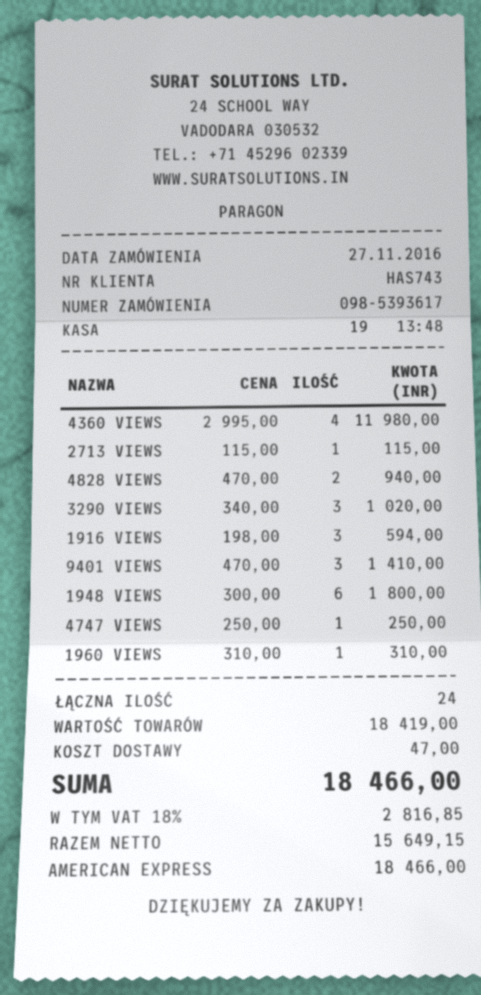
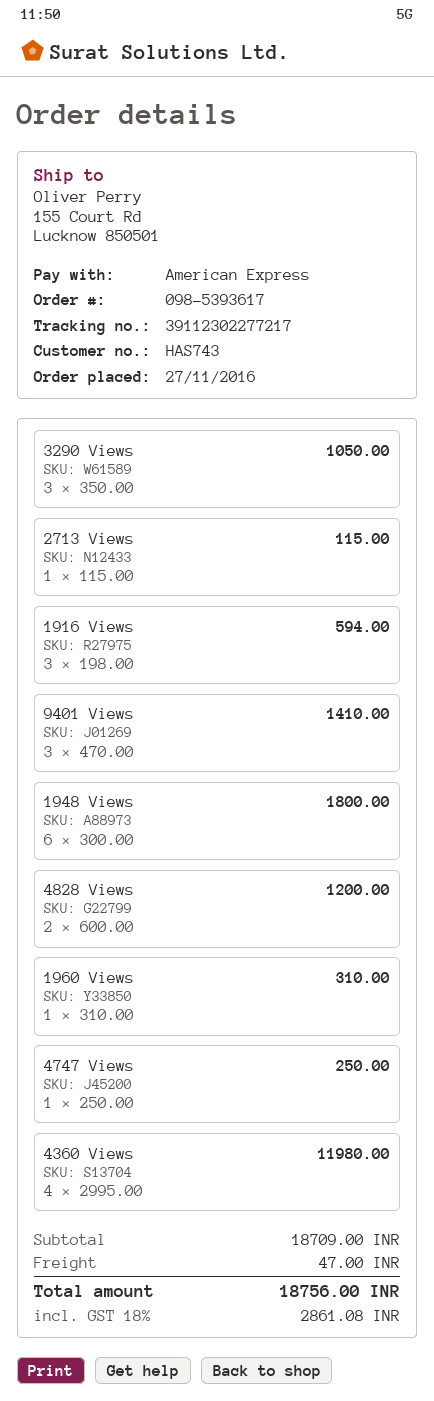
4828 VIEWS: 2 x 470.00 = 940.00 -> 2 x 600.00 = 1200.00
3290 VIEWS: 3 x 340.00 = 1020.00 -> 3 x 350.00 = 1050.00
subtotal: 18419.00 -> 18709.00
tax: 18% = 2816.85 -> 18% = 2861.08
total: 18466.00 -> 18756.00

